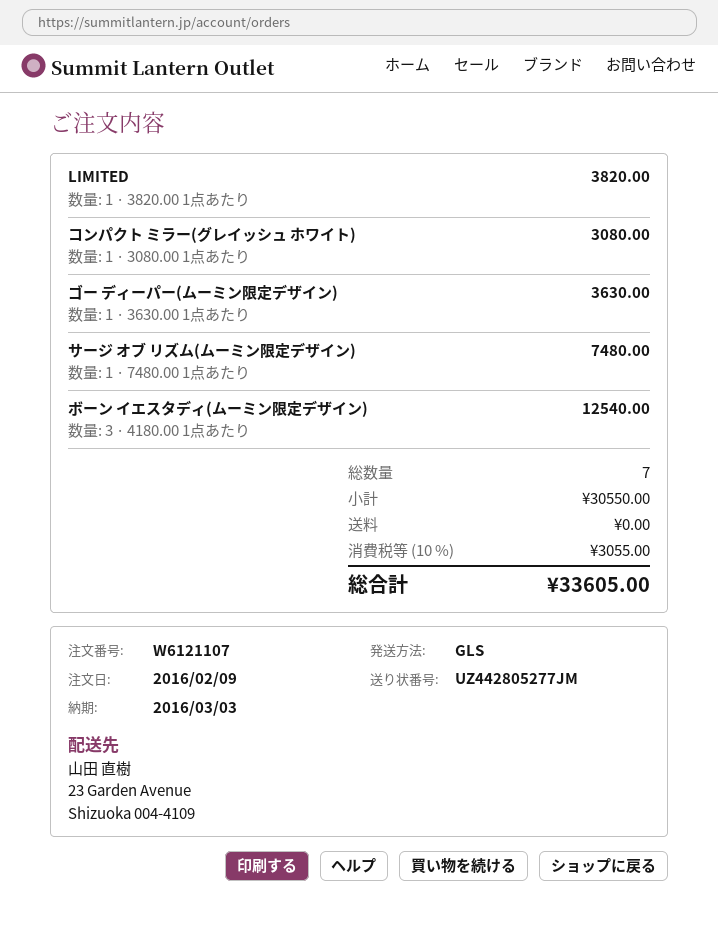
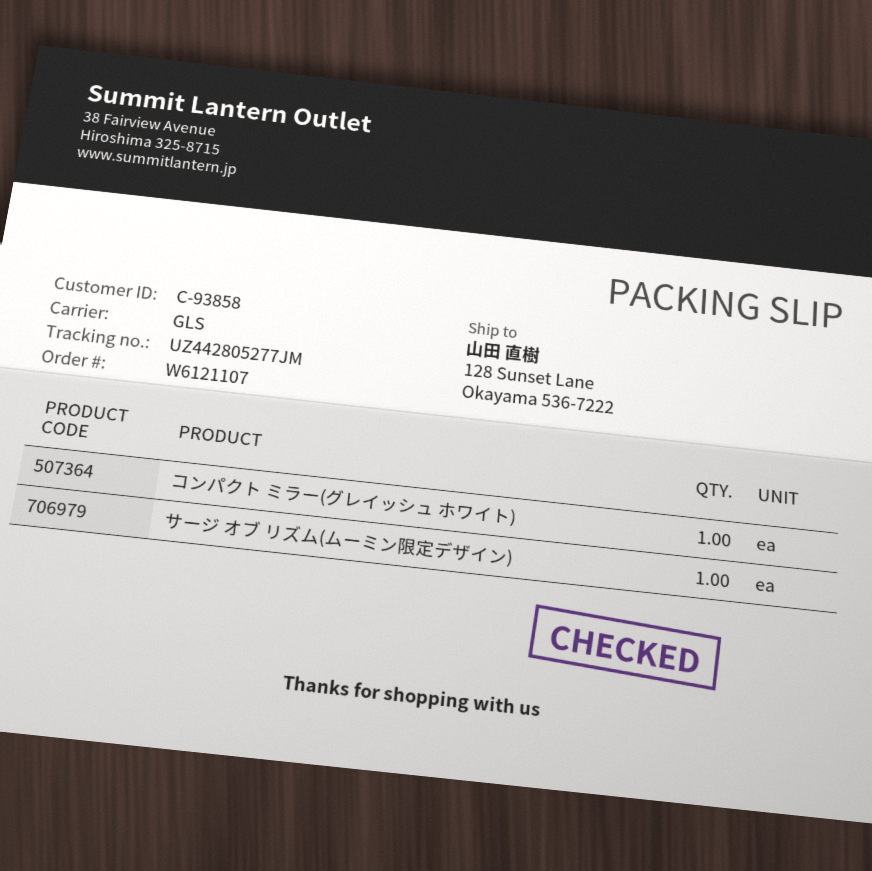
ship to: 23 Garden Avenue, Shizuoka 004-4109 -> 128 Sunset Lane, Okayama 536-7222
LIMITED: 1 -> none
ゴー ディーパー(ムーミン限定デザイン): 1 -> none
ボーン イエスタディ(ムーミン限定デザイン): 3 -> none

